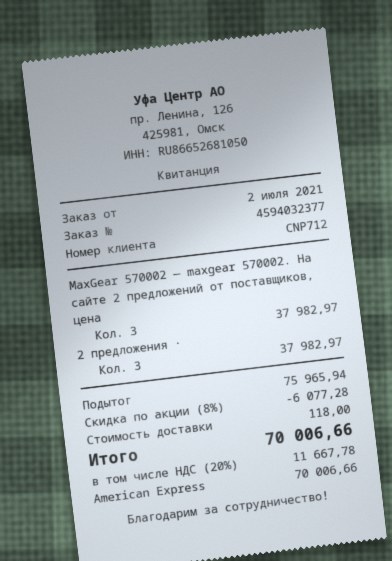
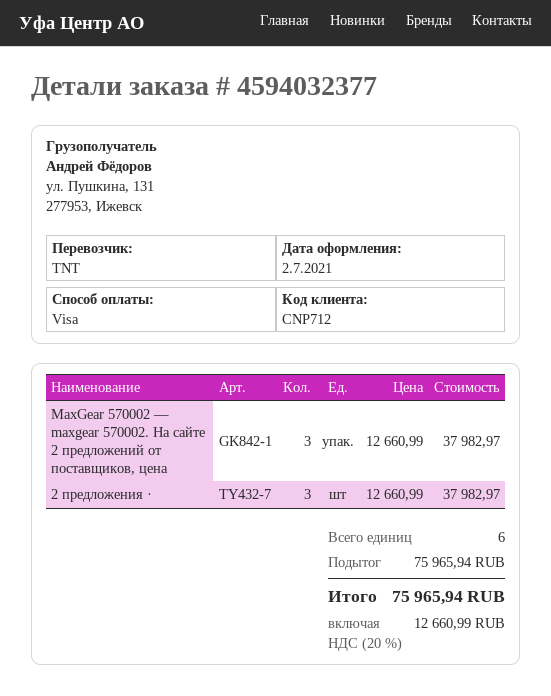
payment method: American Express -> Visa
discount: 8% = 6077.28 -> none
shipping: 118.00 -> none
tax: 20% = 11667.78 -> 20% = 12660.99
total: 70006.66 -> 75965.94

